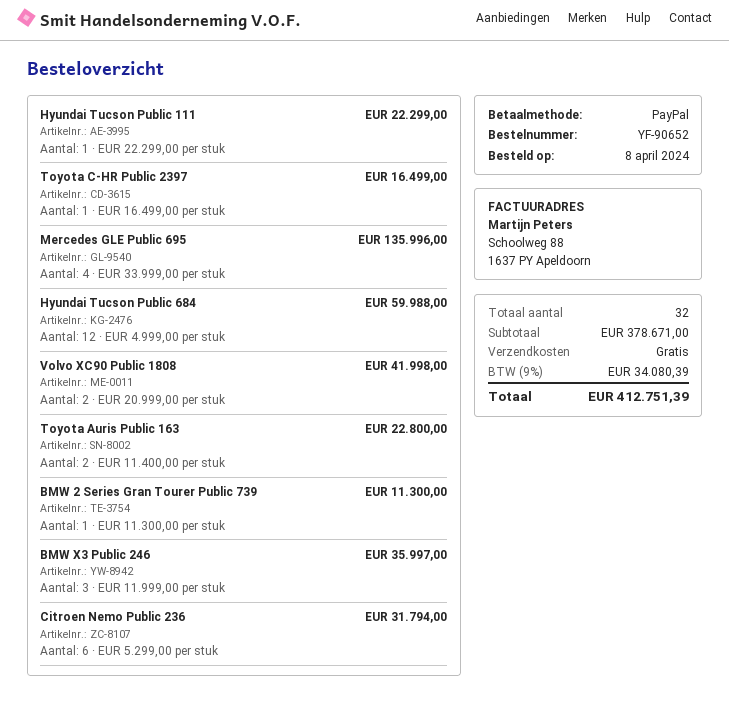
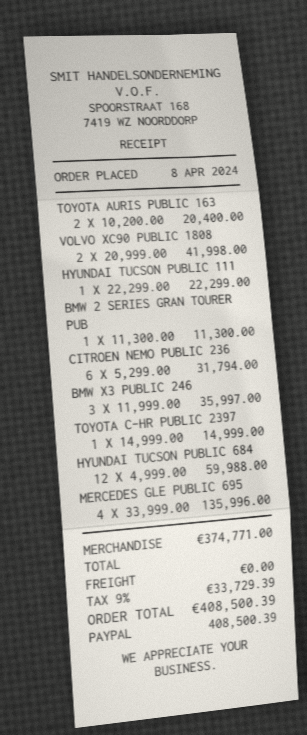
Toyota C-HR Public 2397: 1 x 16499.00 = 16499.00 -> 1 x 14999.00 = 14999.00
Toyota Auris Public 163: 2 x 11400.00 = 22800.00 -> 2 x 10200.00 = 20400.00
subtotal: 378671.00 -> 374771.00
tax: 9% = 34080.39 -> 9% = 33729.39
total: 412751.39 -> 408500.39

